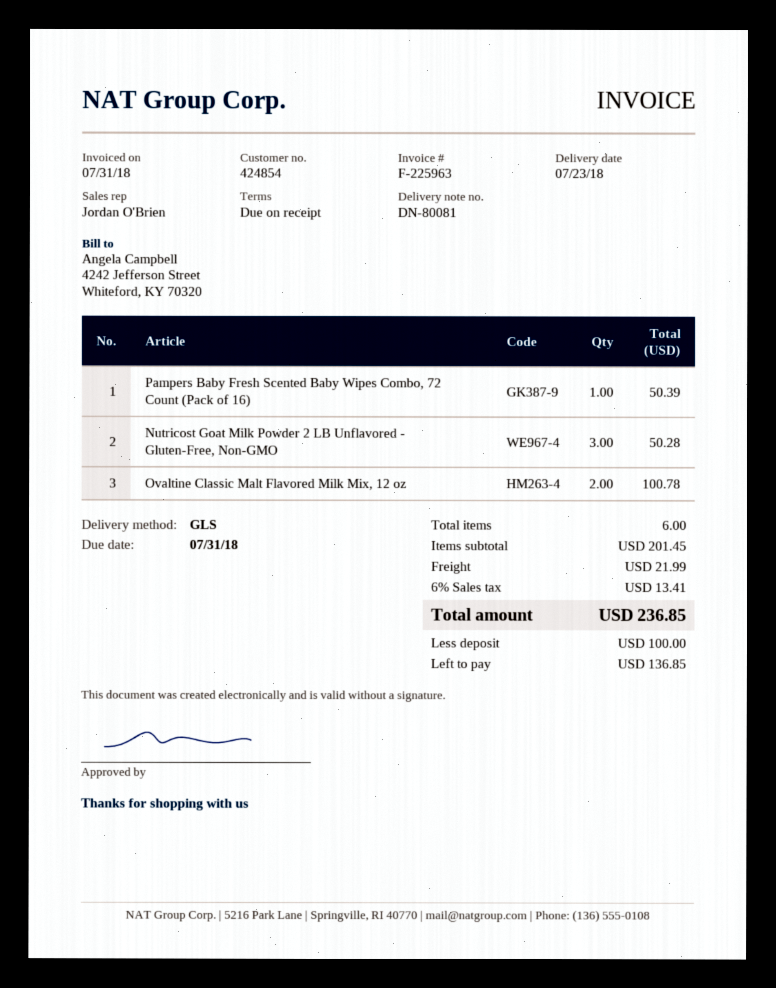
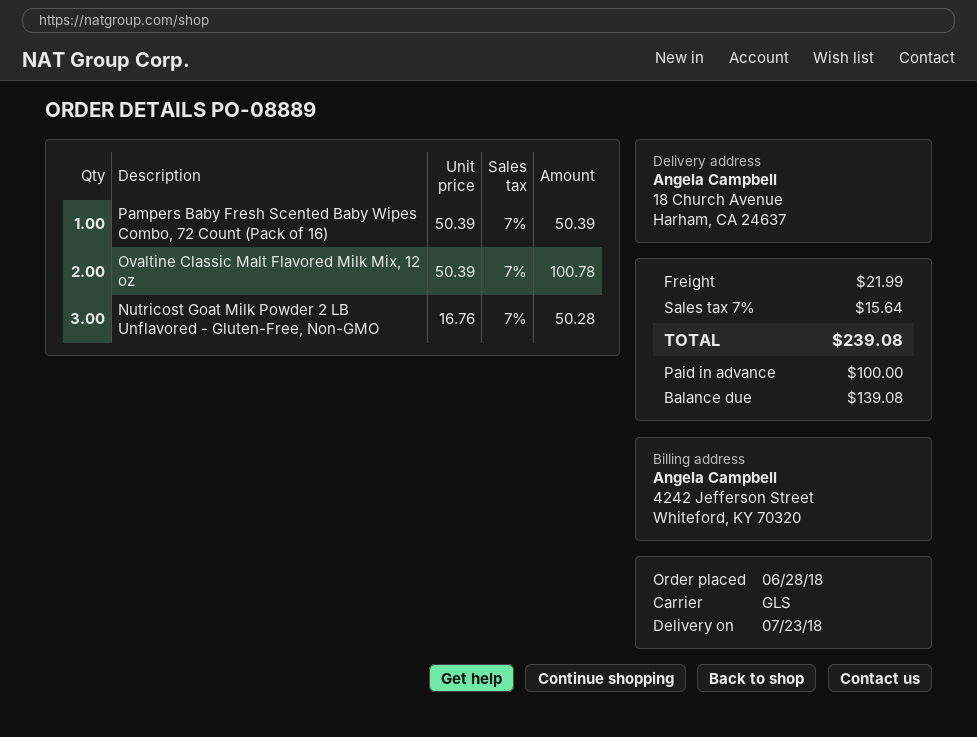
tax: 6% = 13.41 -> 7% = 15.64
total: 236.85 -> 239.08
balance: 136.85 -> 139.08

